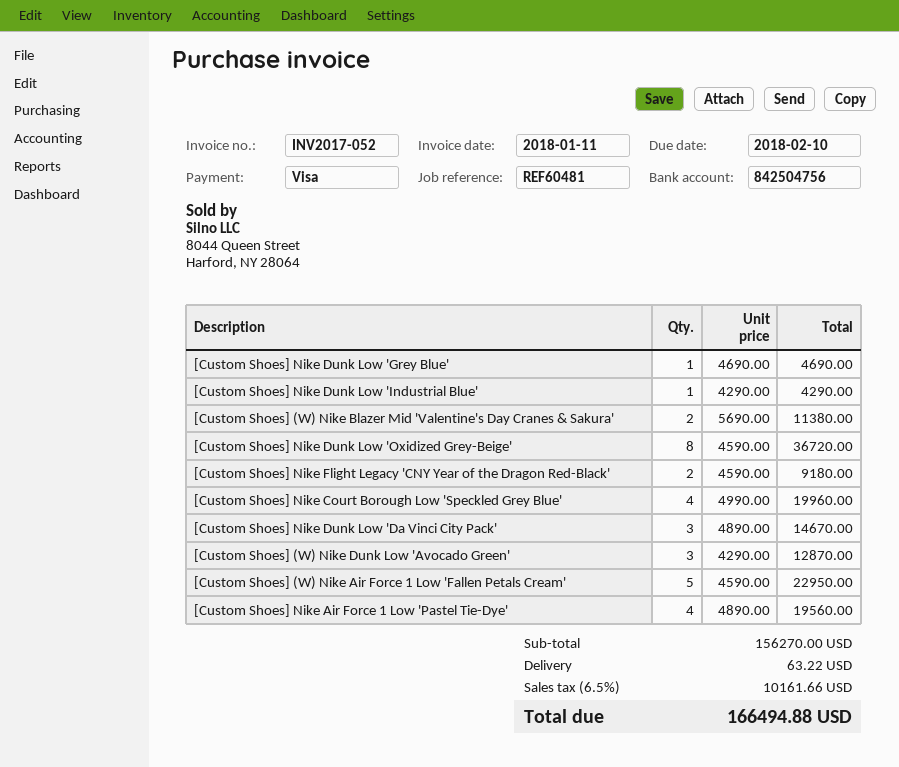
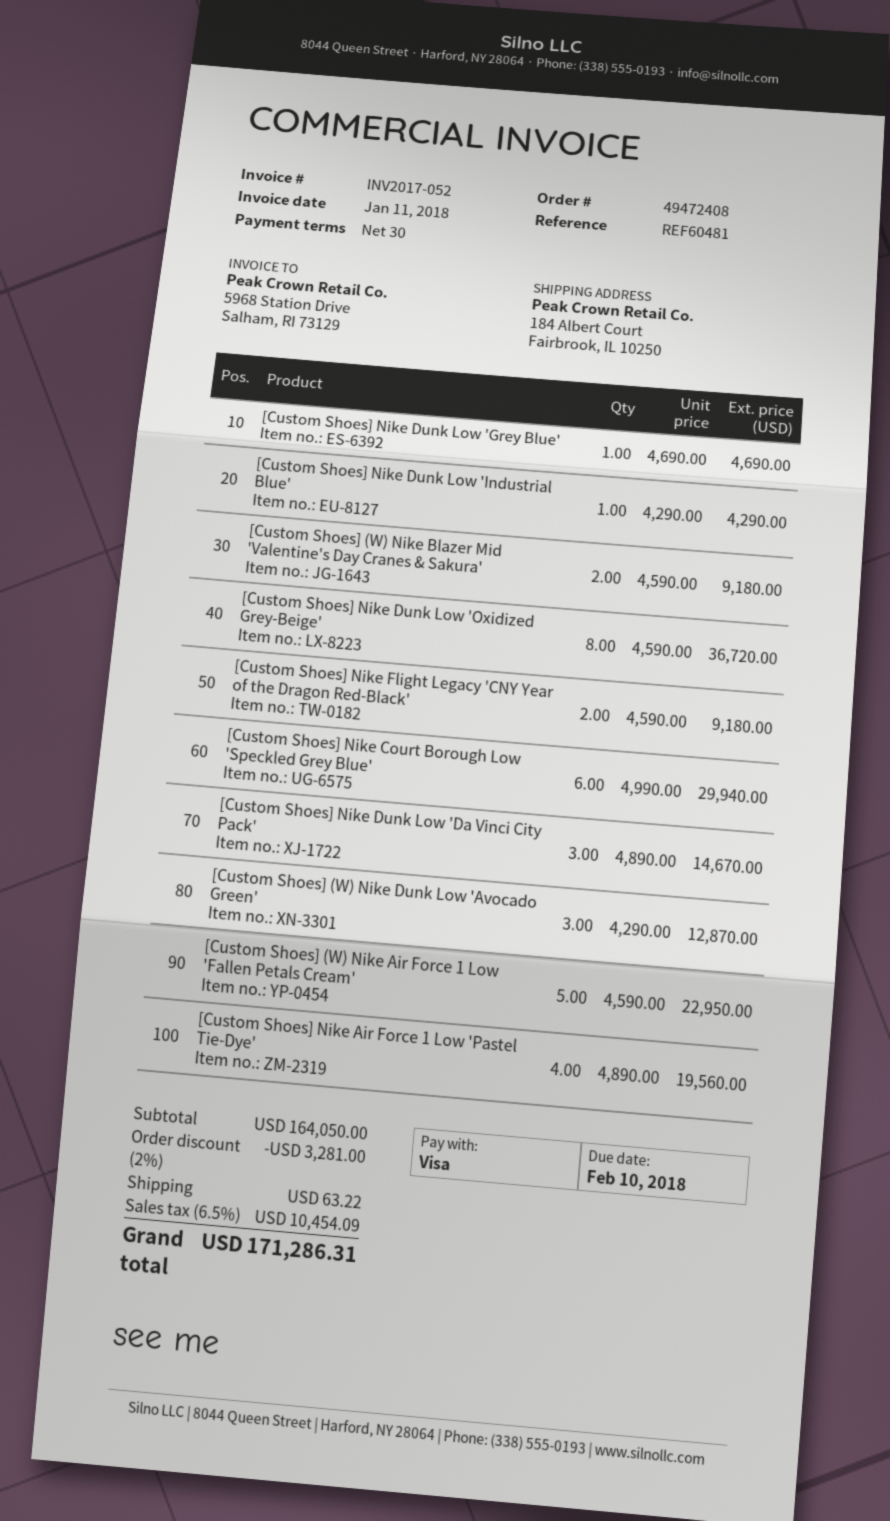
[Custom Shoes] (W) Nike Blazer Mid 'Valentine's Day Cranes & Sakura': 2 x 5690.00 = 11380.00 -> 2 x 4590.00 = 9180.00
[Custom Shoes] Nike Court Borough Low 'Speckled Grey Blue': 4 x 4990.00 = 19960.00 -> 6 x 4990.00 = 29940.00
subtotal: 156270.00 -> 164050.00
discount: none -> 2% = 3281.00
tax: 6.5% = 10161.66 -> 6.5% = 10454.09
total: 166494.88 -> 171286.31

